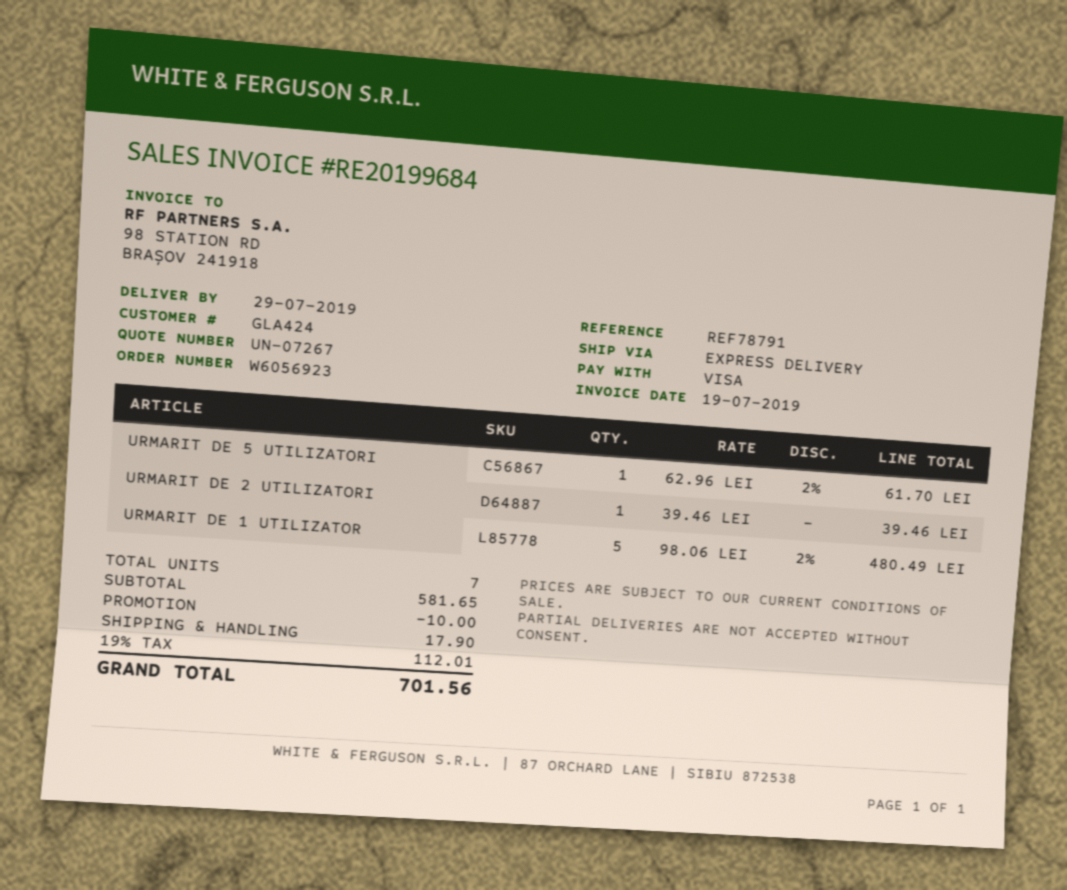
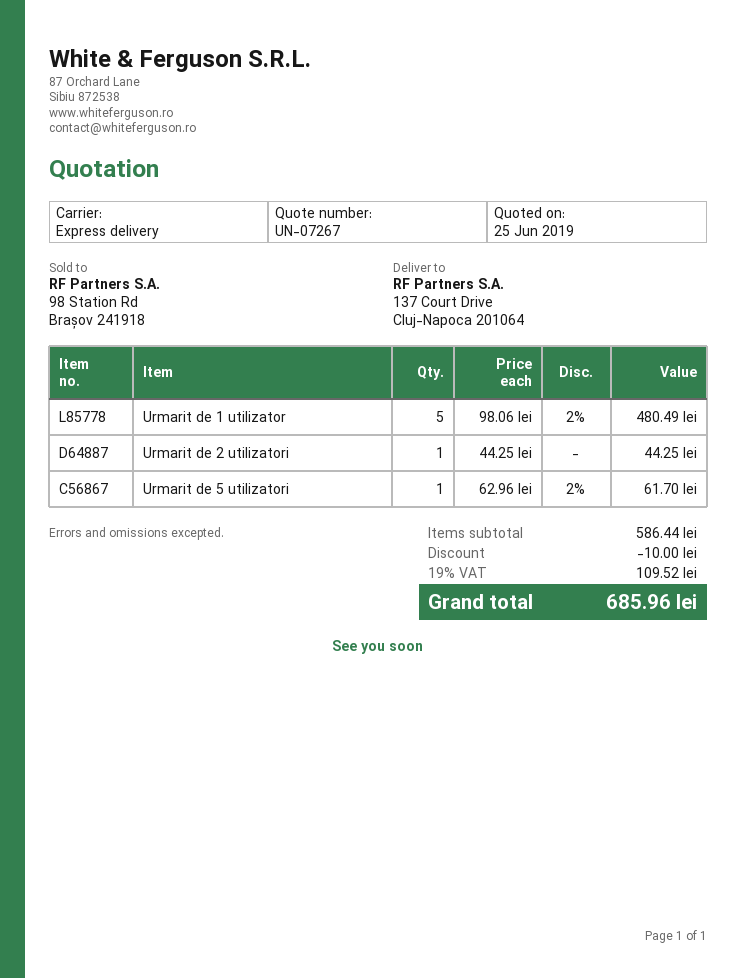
URMARIT DE 2 UTILIZATORI: 1 x 39.46 = 39.46 -> 1 x 44.25 = 44.25
subtotal: 581.65 -> 586.44
shipping: 17.90 -> none
tax: 19% = 112.01 -> 19% = 109.52
total: 701.56 -> 685.96

